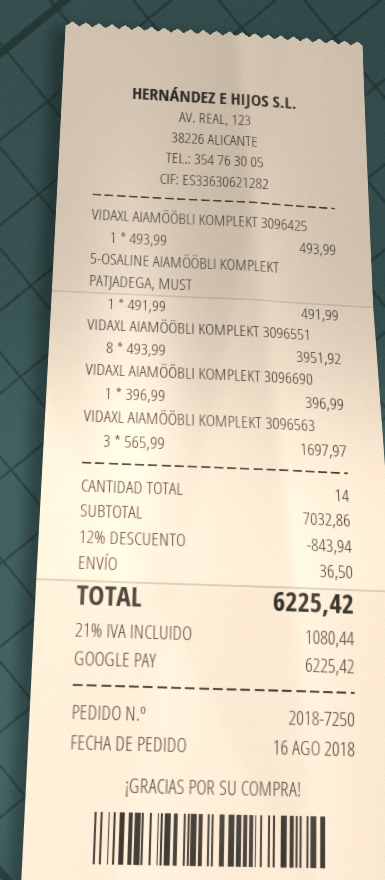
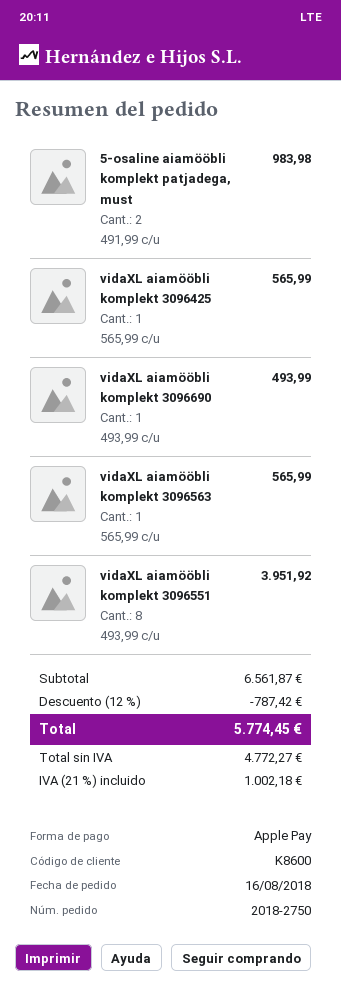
order number: 2018-7250 -> 2018-2750
payment method: Google Pay -> Apple Pay
VIDAXL AIAMÖÖBLI KOMPLEKT 3096425: 1 x 493.99 = 493.99 -> 1 x 565.99 = 565.99
5-OSALINE AIAMÖÖBLI KOMPLEKT PATJADEGA, MUST: 1 x 491.99 = 491.99 -> 2 x 491.99 = 983.98
VIDAXL AIAMÖÖBLI KOMPLEKT 3096690: 1 x 396.99 = 396.99 -> 1 x 493.99 = 493.99
VIDAXL AIAMÖÖBLI KOMPLEKT 3096563: 3 x 565.99 = 1697.97 -> 1 x 565.99 = 565.99
subtotal: 7032.86 -> 6561.87
discount: 12% = 843.94 -> 12% = 787.42
shipping: 36.50 -> none
tax: 21% = 1080.44 -> 21% = 1002.18
total: 6225.42 -> 5774.45

